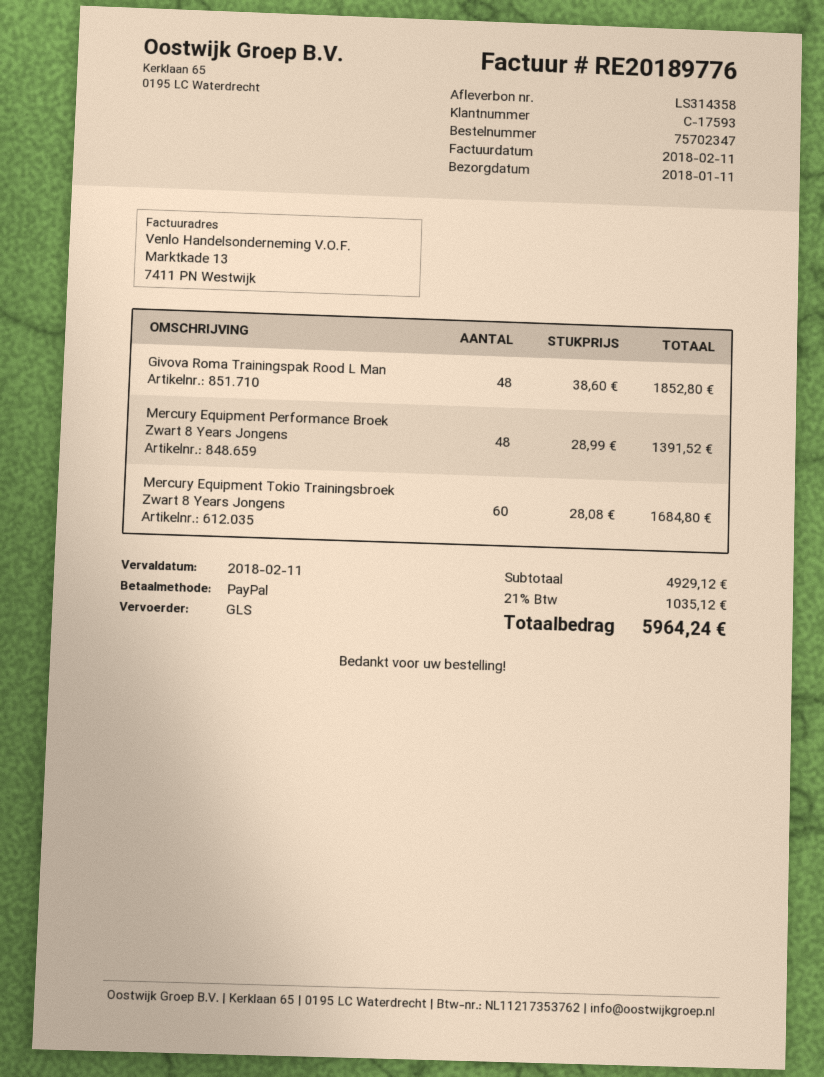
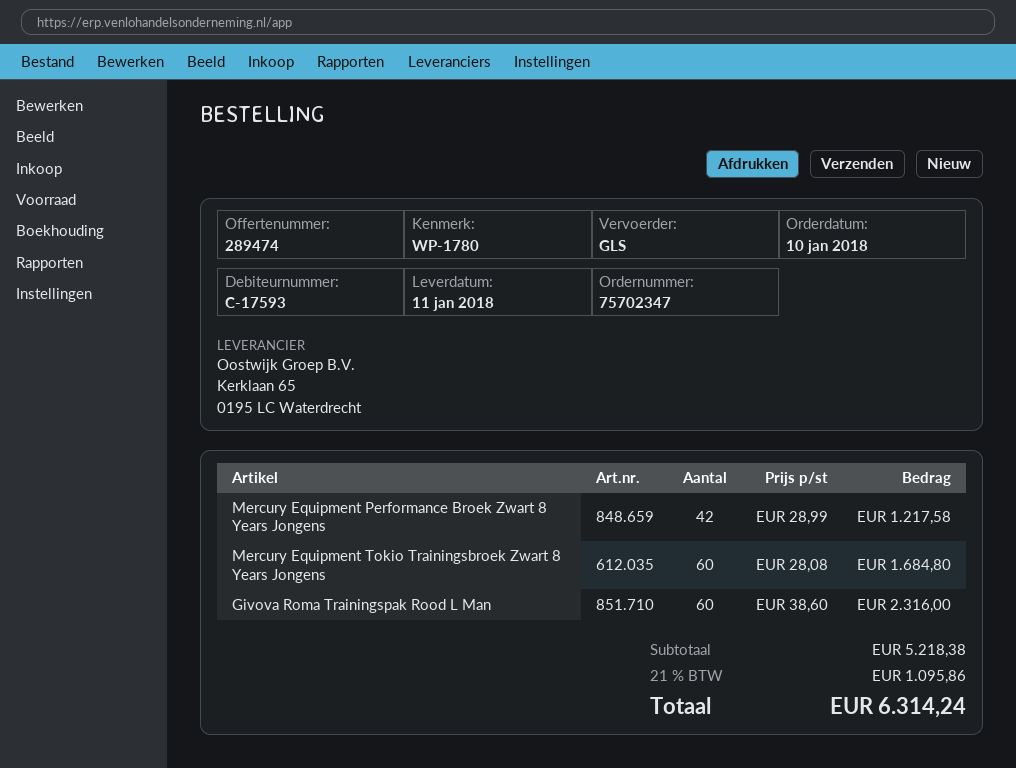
Givova Roma Trainingspak Rood L Man: 48 x 38.60 = 1852.80 -> 60 x 38.60 = 2316.00
Mercury Equipment Performance Broek Zwart 8 Years Jongens: 48 x 28.99 = 1391.52 -> 42 x 28.99 = 1217.58
subtotal: 4929.12 -> 5218.38
tax: 21% = 1035.12 -> 21% = 1095.86
total: 5964.24 -> 6314.24

